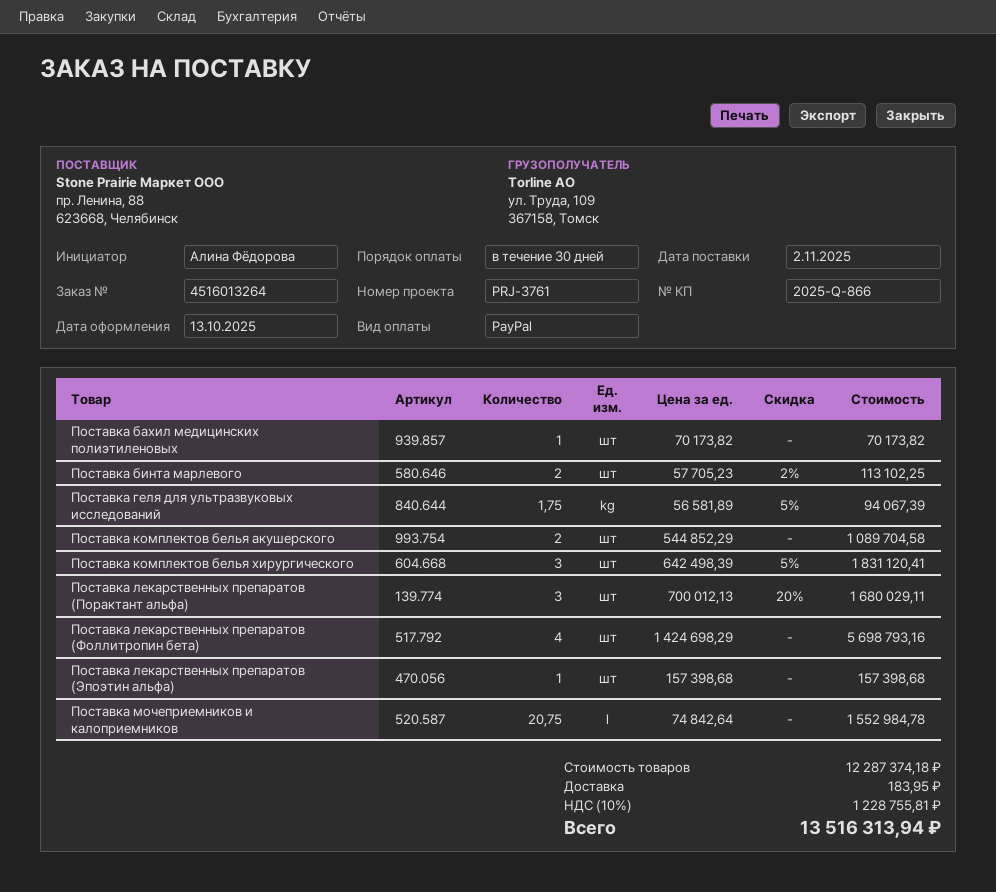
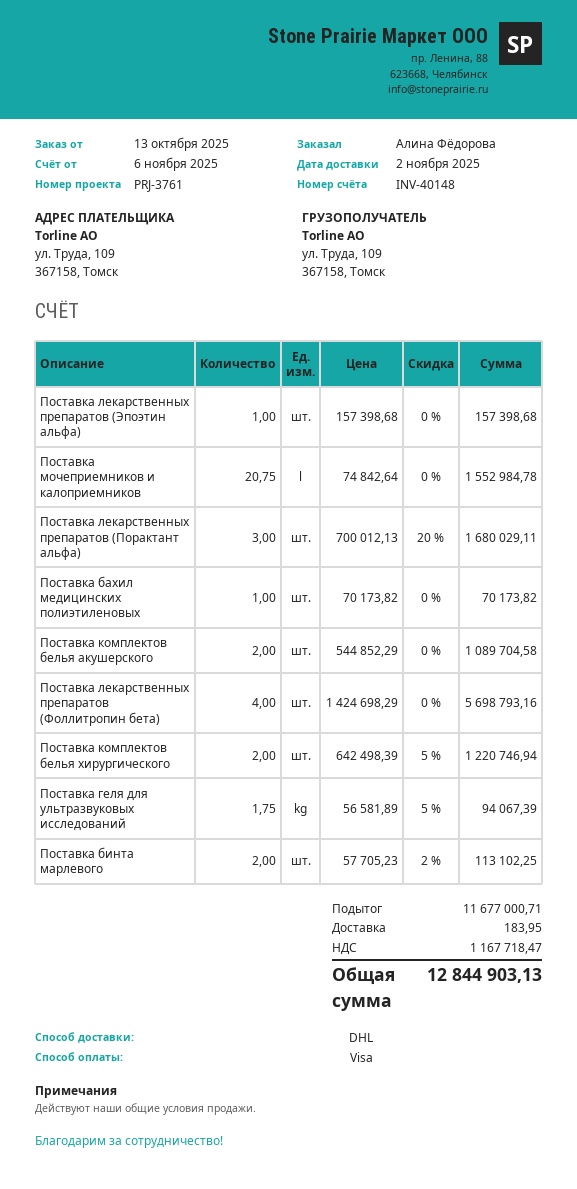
payment method: PayPal -> Visa
Поставка комплектов белья хирургического: 3 x 642498.39 - 5% = 1831120.41 -> 2 x 642498.39 - 5% = 1220746.94
subtotal: 12287374.18 -> 11677000.71
tax: 1228755.81 -> 1167718.47
total: 13516313.94 -> 12844903.13

